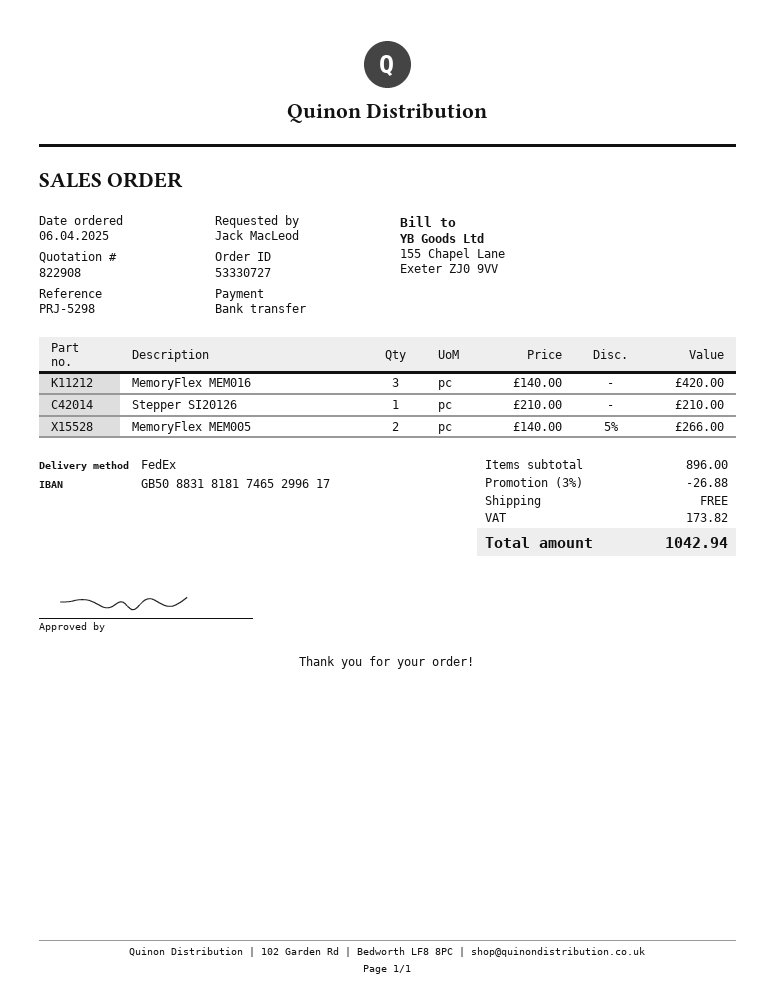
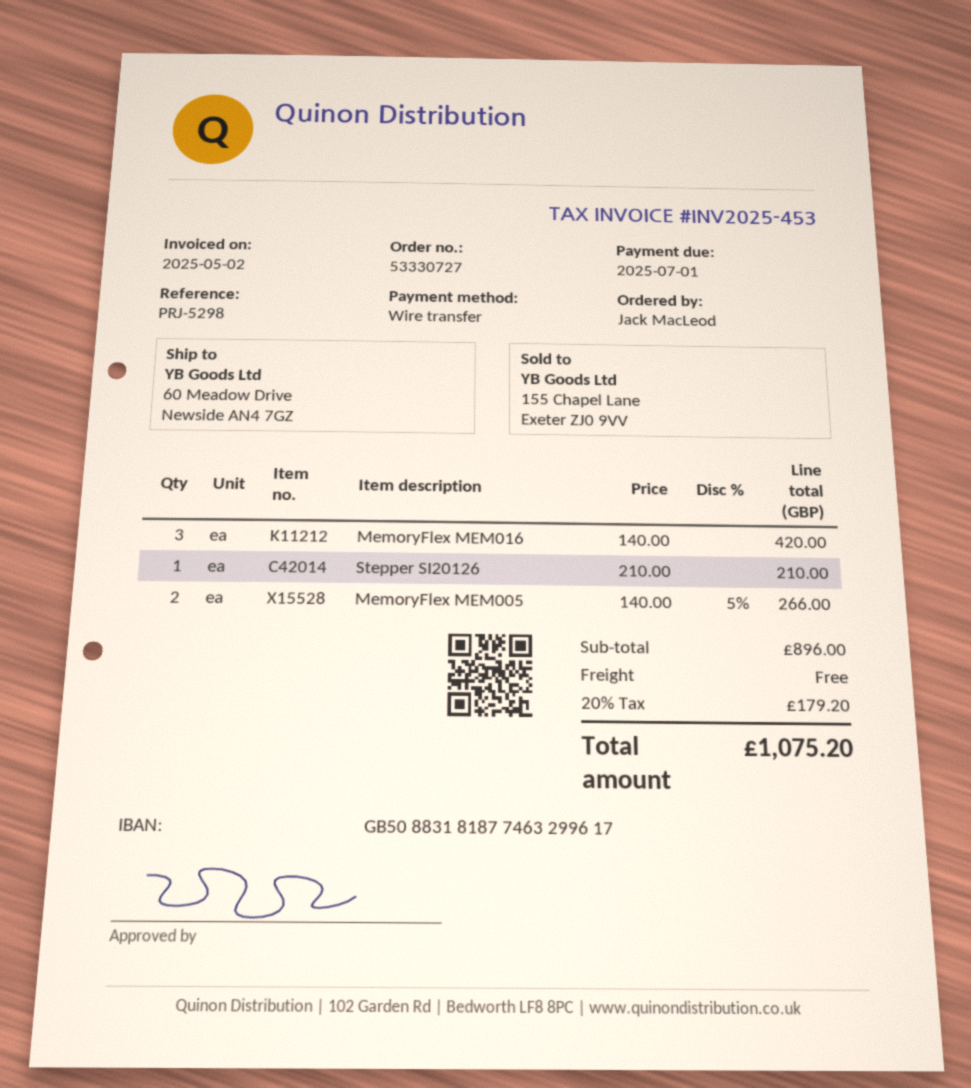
bank account: GB50883181817465299617 -> GB50883181877463299617
discount: 3% = 26.88 -> none
tax: 173.82 -> 179.20
total: 1042.94 -> 1075.20

